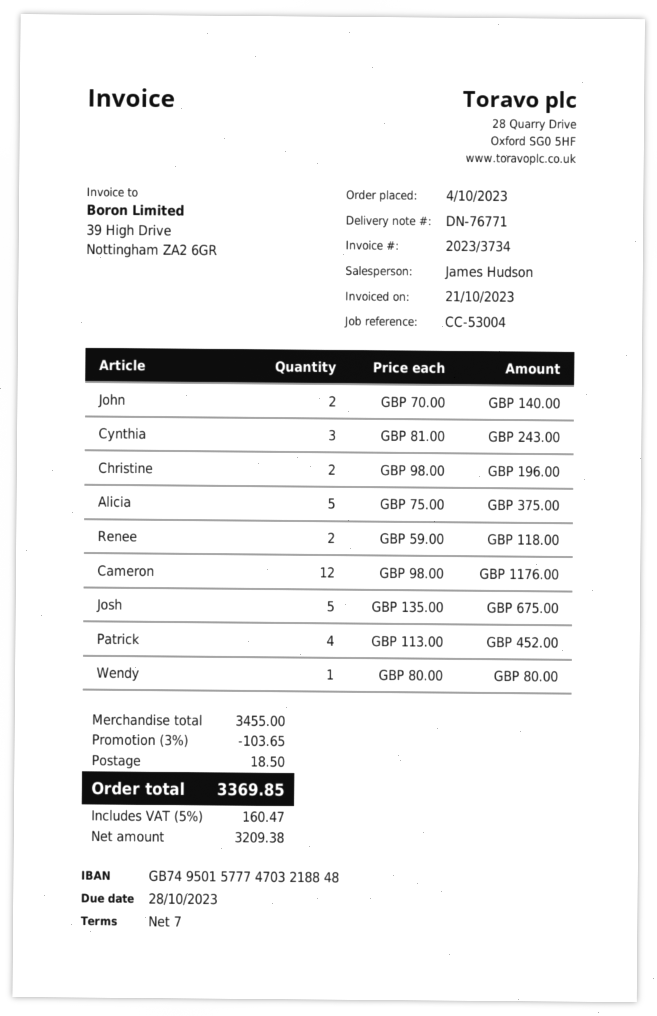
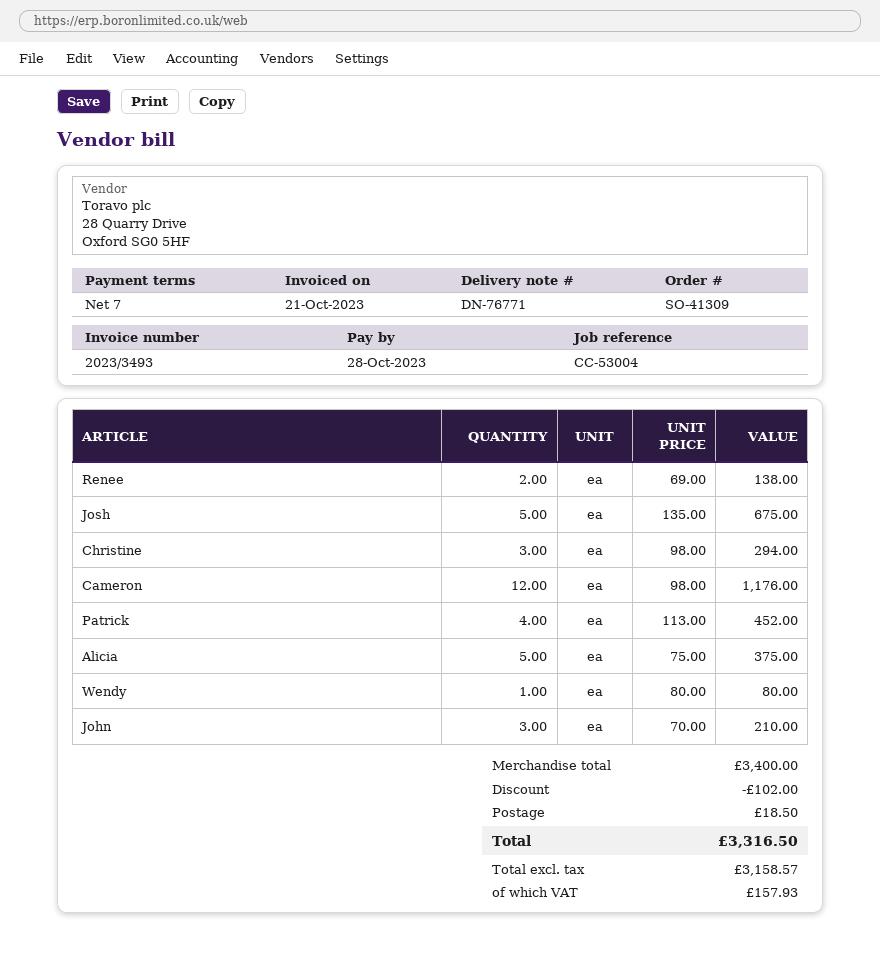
invoice number: 2023/3734 -> 2023/3493
John: 2 x 70.00 = 140.00 -> 3 x 70.00 = 210.00
Cynthia: 3 x 81.00 = 243.00 -> none
Christine: 2 x 98.00 = 196.00 -> 3 x 98.00 = 294.00
Renee: 2 x 59.00 = 118.00 -> 2 x 69.00 = 138.00
subtotal: 3455.00 -> 3400.00
discount: 103.65 -> 102.00
net: 3209.38 -> 3158.57
tax: 160.47 -> 157.93
total: 3369.85 -> 3316.50

